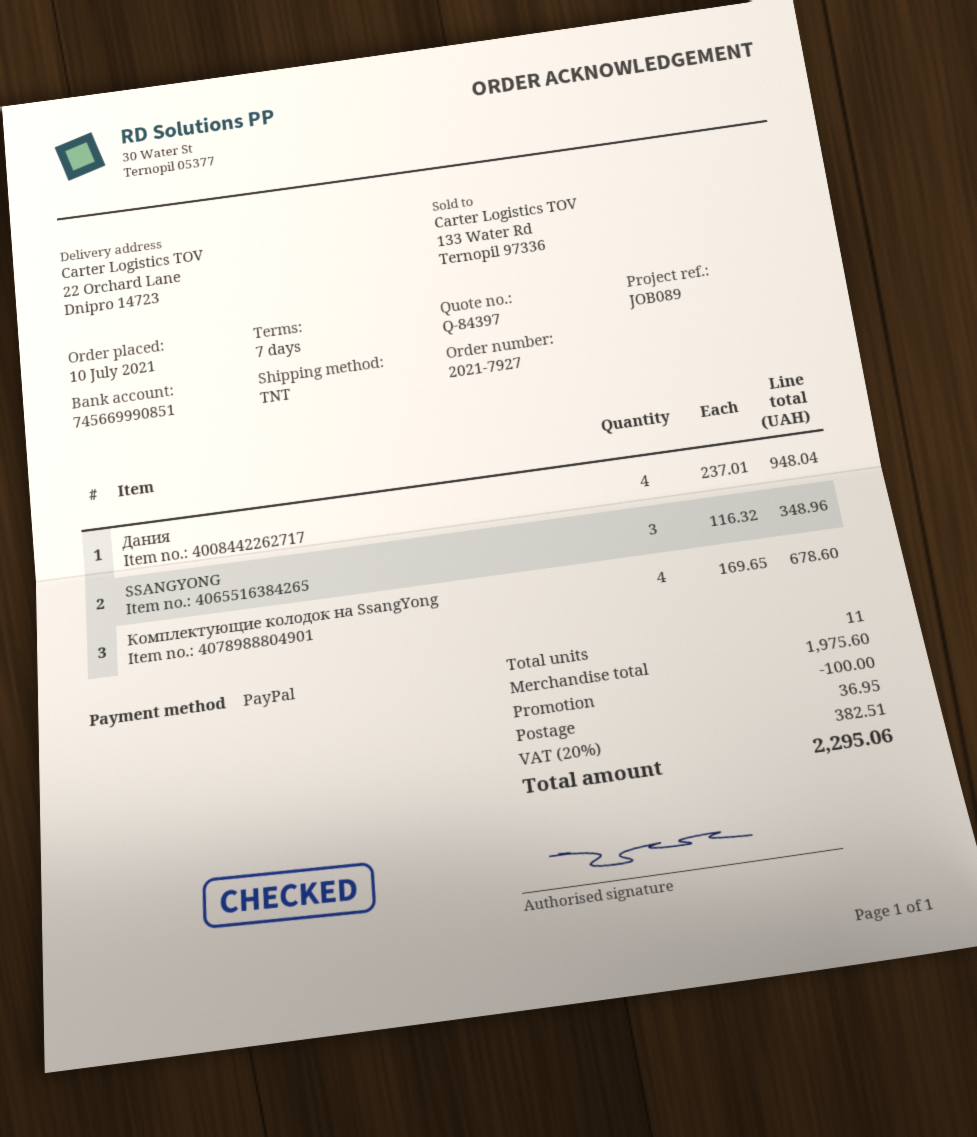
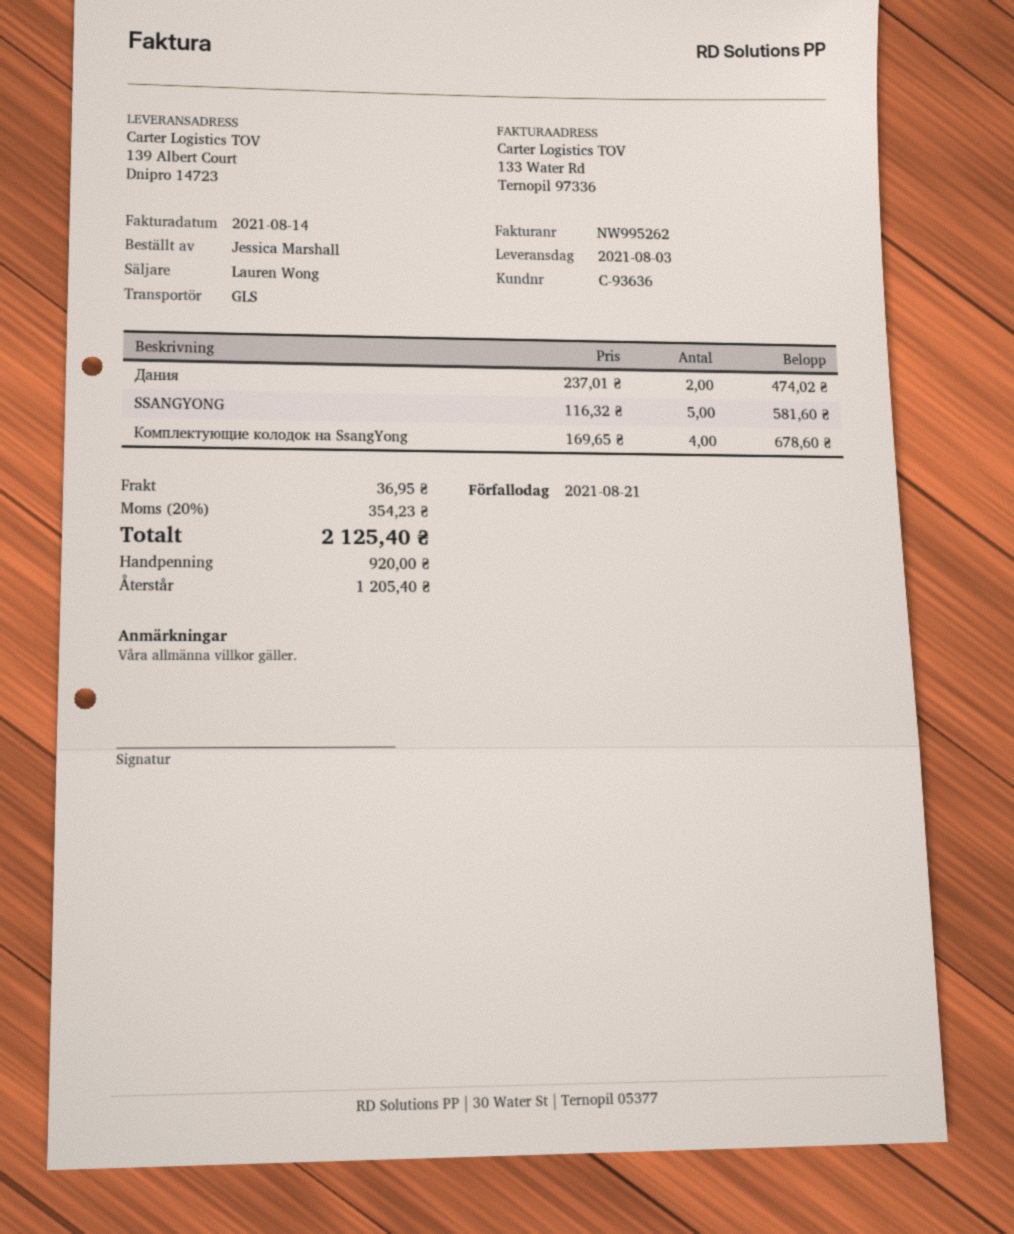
shipping method: TNT -> GLS
ship to: 22 Orchard Lane, Dnipro 14723 -> 139 Albert Court, Dnipro 14723
Дания: 4 x 237.01 = 948.04 -> 2 x 237.01 = 474.02
SSANGYONG: 3 x 116.32 = 348.96 -> 5 x 116.32 = 581.60
discount: 100.00 -> none
tax: 20% = 382.51 -> 20% = 354.23
total: 2295.06 -> 2125.40

